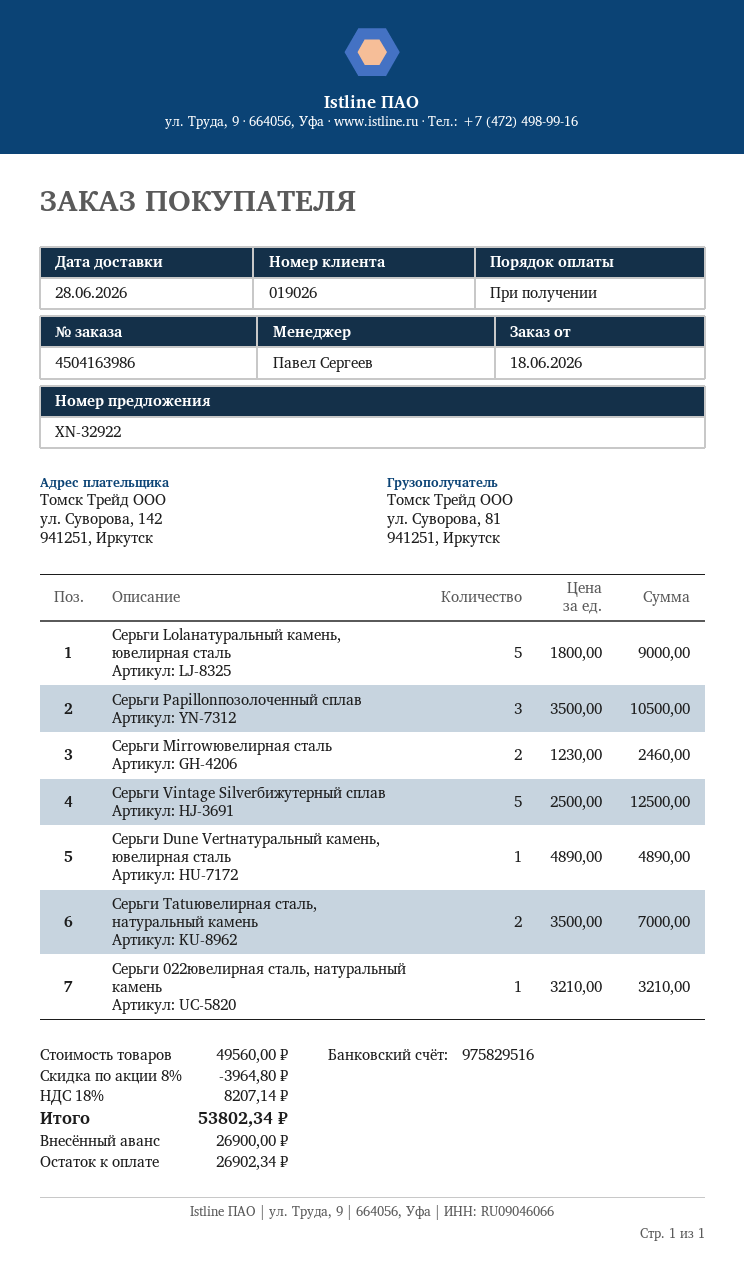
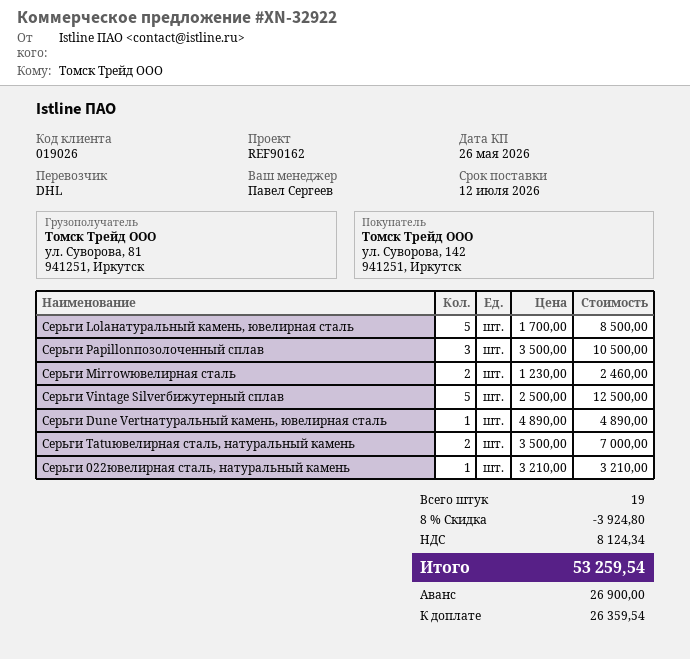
delivery date: 2026-06-28 -> 2026-07-12
Серьги Lolaнатуральный камень, ювелирная сталь: 5 x 1800.00 = 9000.00 -> 5 x 1700.00 = 8500.00
discount: 8% = 3964.80 -> 8% = 3924.80
tax: 8207.14 -> 8124.34
total: 53802.34 -> 53259.54
balance: 26902.34 -> 26359.54

